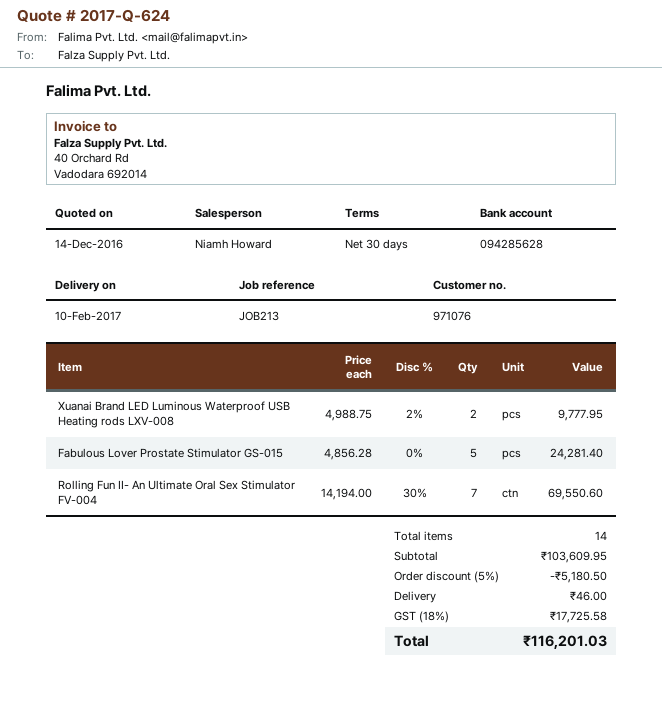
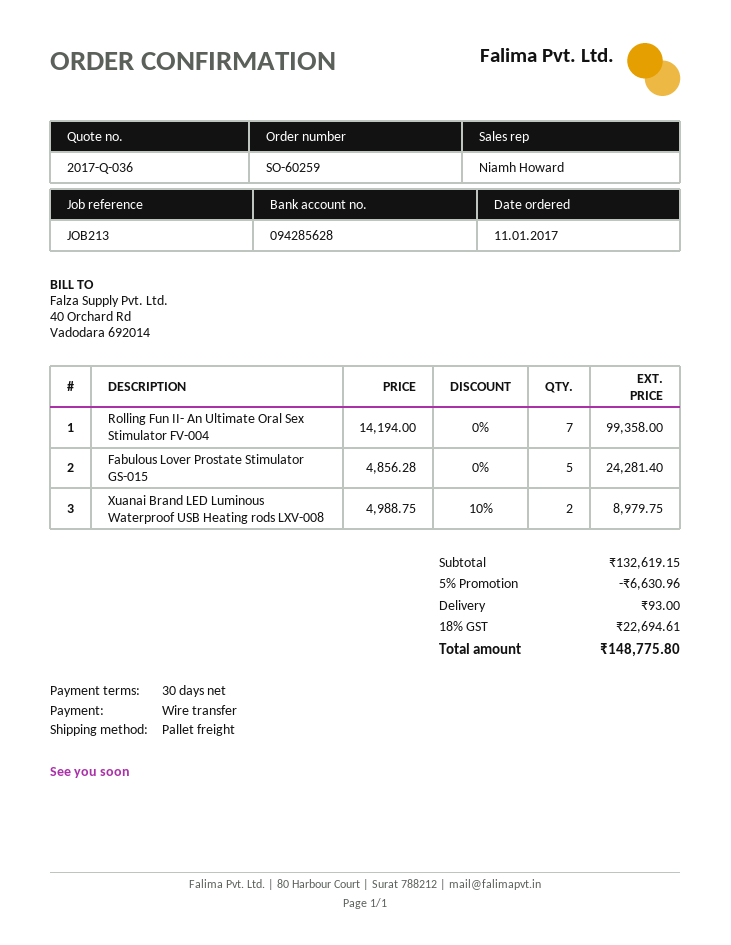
quote number: 2017-Q-624 -> 2017-Q-036
Xuanai Brand LED Luminous Waterproof USB Heating rods LXV-008: 2 x 4988.75 - 2% = 9777.95 -> 2 x 4988.75 - 10% = 8979.75
Rolling Fun II- An Ultimate Oral Sex Stimulator FV-004: 7 x 14194.00 - 30% = 69550.60 -> 7 x 14194.00 = 99358.00
subtotal: 103609.95 -> 132619.15
discount: 5% = 5180.50 -> 5% = 6630.96
shipping: 46.00 -> 93.00
tax: 18% = 17725.58 -> 18% = 22694.61
total: 116201.03 -> 148775.80

